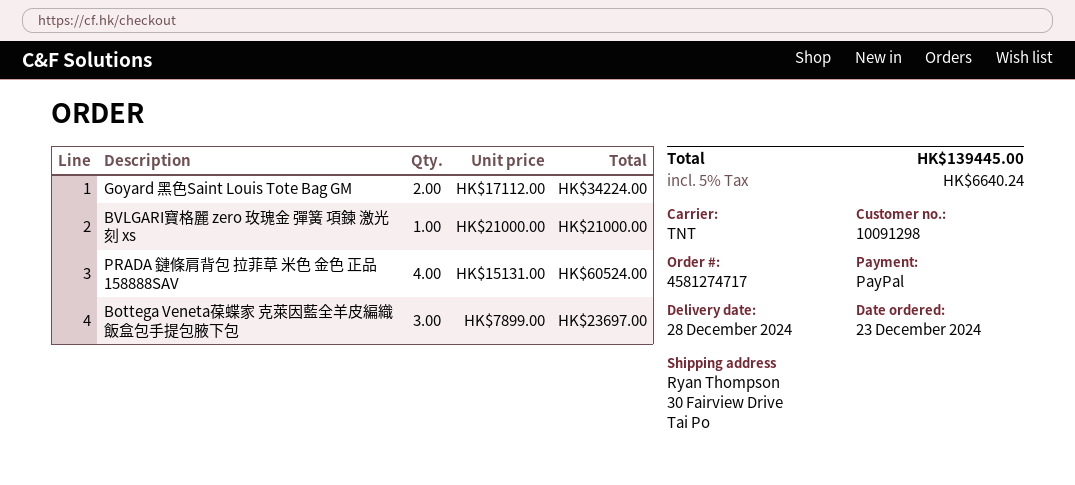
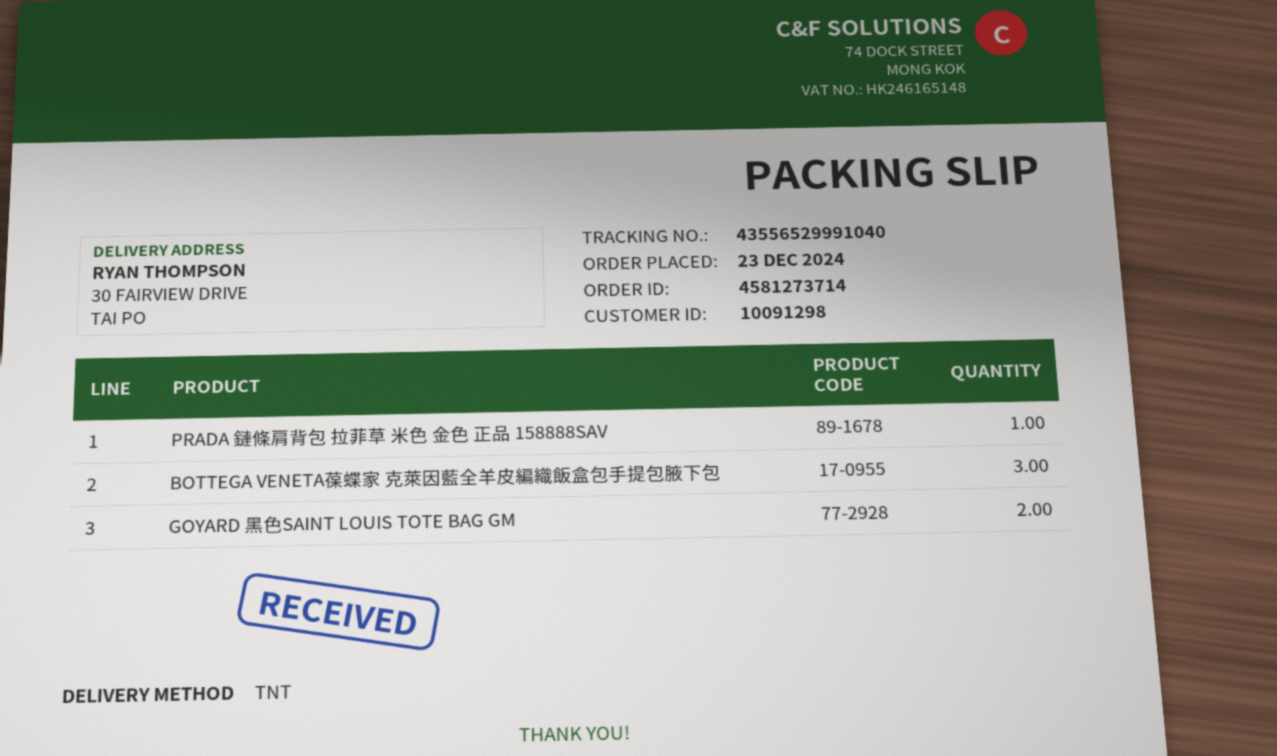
order number: 4581274717 -> 4581273714
BVLGARI寶格麗 zero 玫瑰金 彈簧 項鍊 激光刻 xs: 1 -> none
PRADA 鏈條肩背包 拉菲草 米色 金色 正品 158888SAV: 4 -> 1

